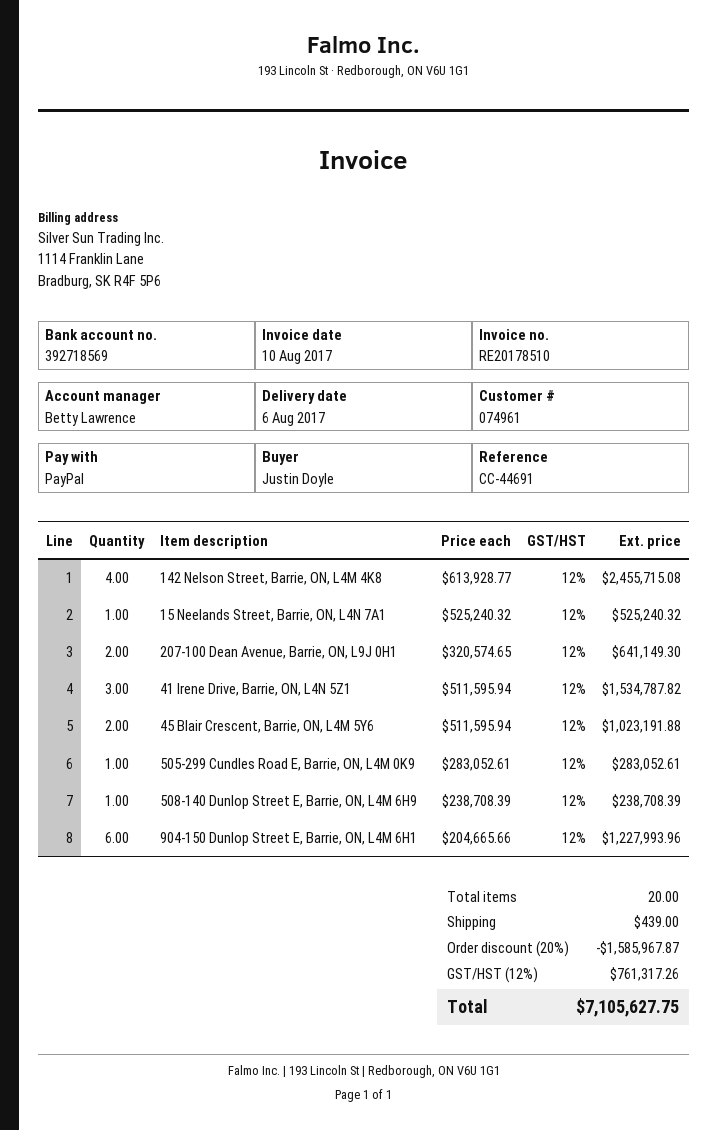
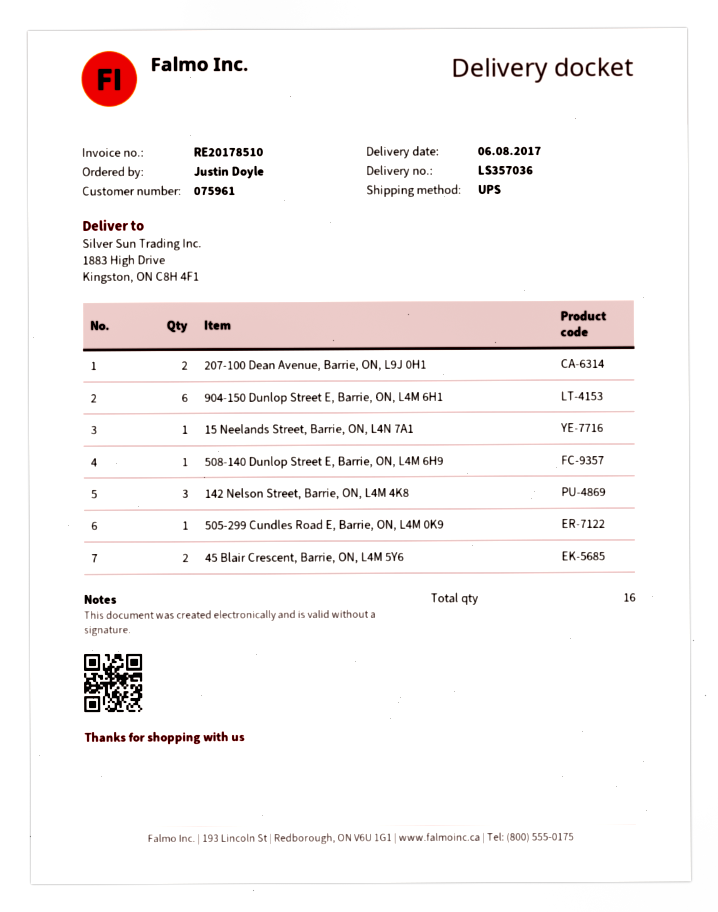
customer number: 074961 -> 075961
142 Nelson Street, Barrie, ON, L4M 4K8: 4 -> 3
41 Irene Drive, Barrie, ON, L4N 5Z1: 3 -> none
total quantity: 20 -> 16

